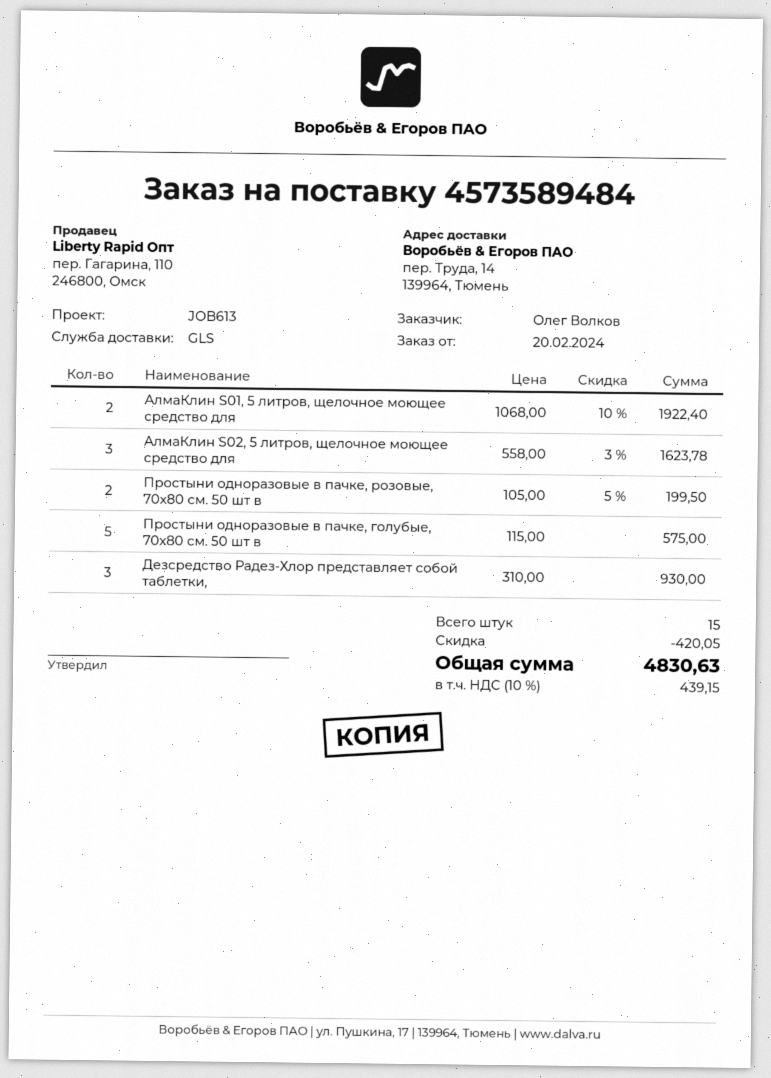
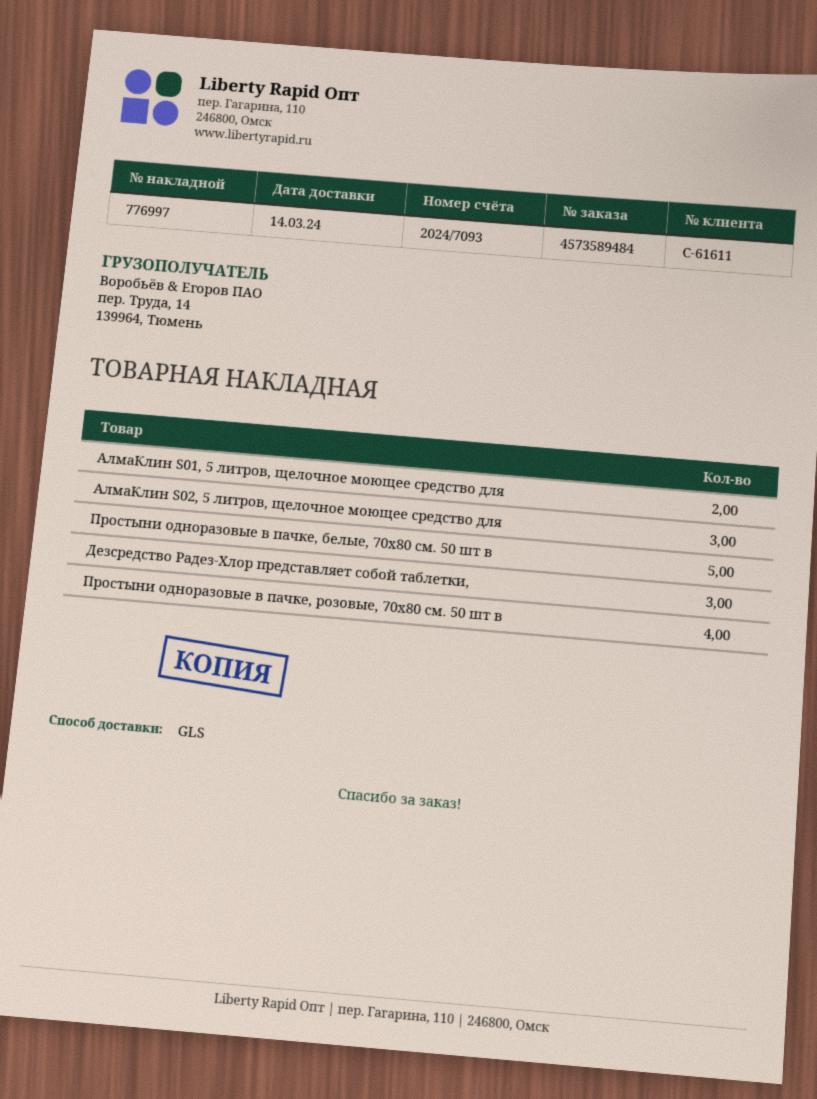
Простыни одноразовые в пачке, розовые, 70х80 см. 50 шт в: 2 -> 4
Простыни одноразовые в пачке, голубые, 70х80 см. 50 шт в: 5 -> none
Простыни одноразовые в пачке, белые, 70х80 см. 50 шт в: none -> 5

